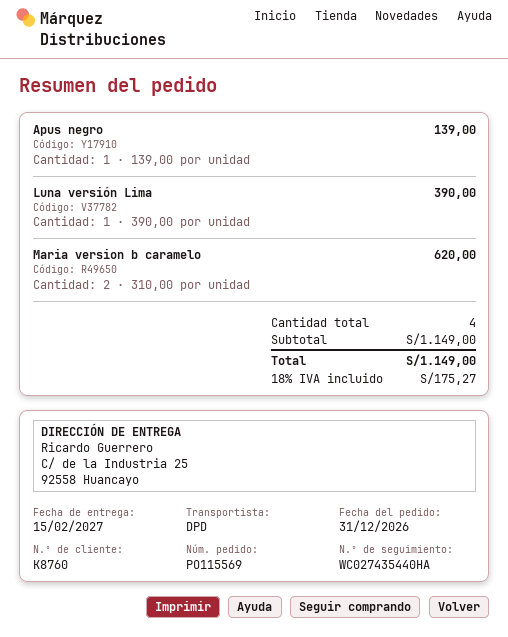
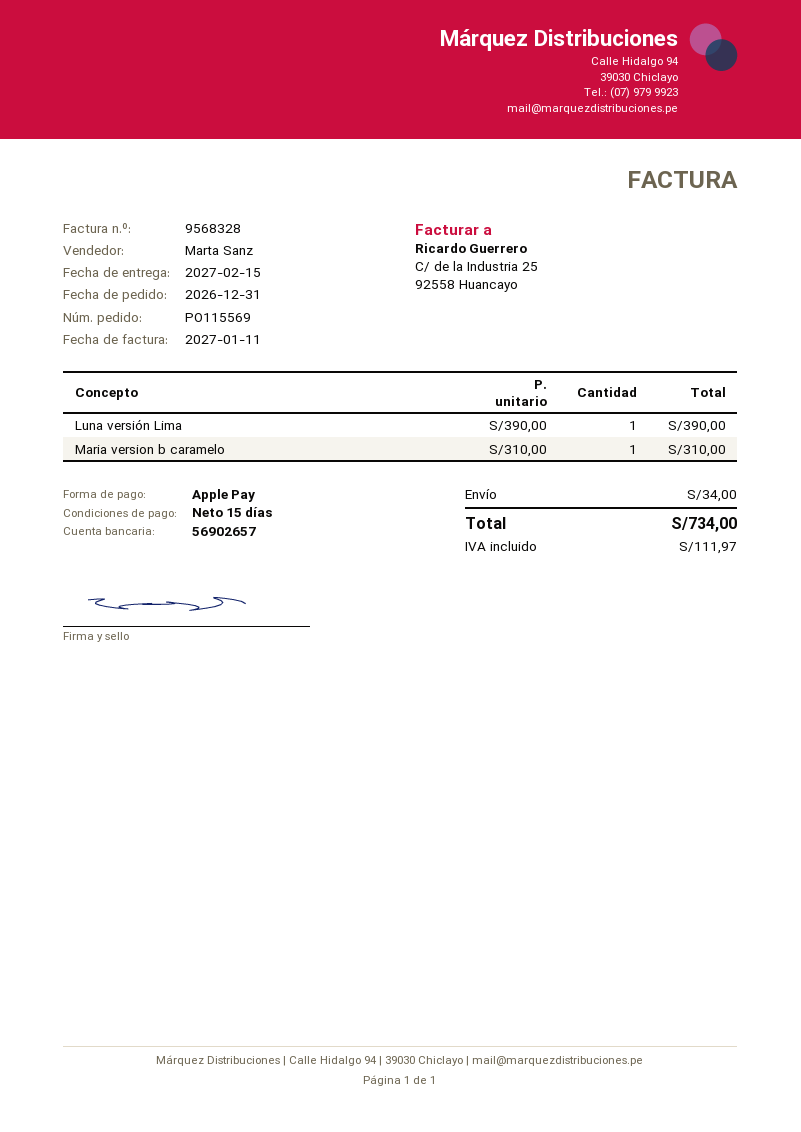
Apus negro: 1 x 139.00 = 139.00 -> none
Maria version b caramelo: 2 x 310.00 = 620.00 -> 1 x 310.00 = 310.00
shipping: none -> 34.00
tax: 175.27 -> 111.97
total: 1149.00 -> 734.00

